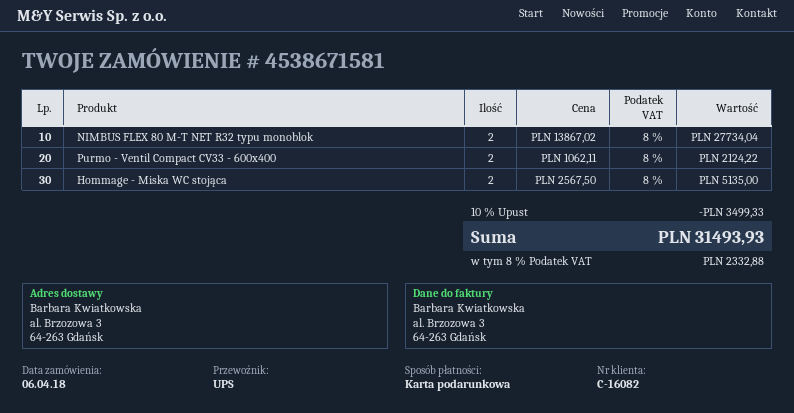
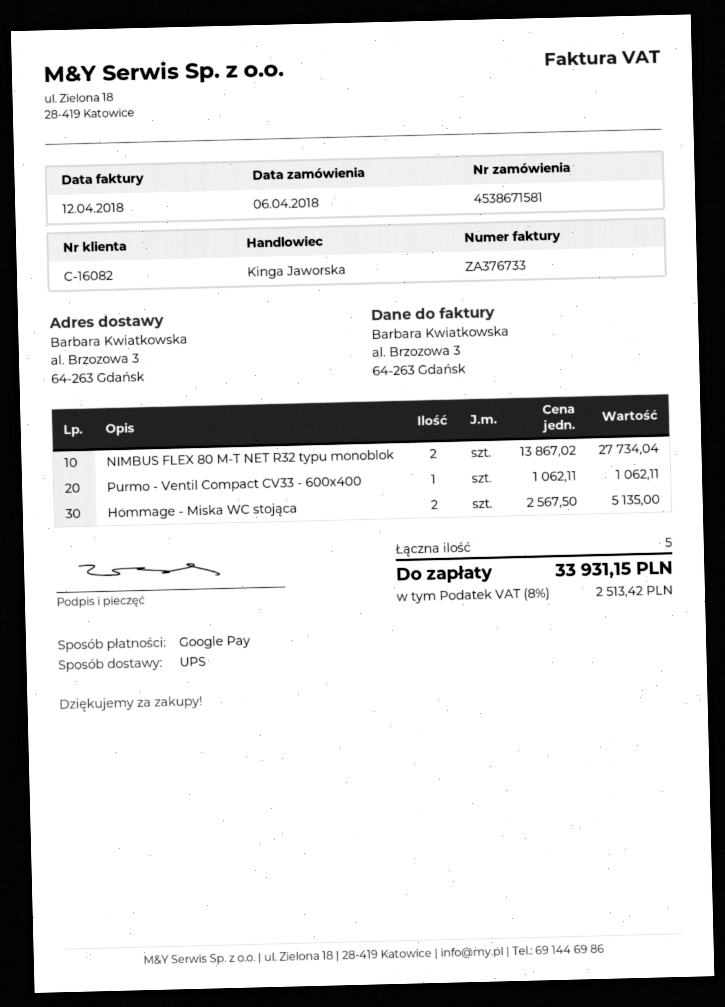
payment method: gift card -> Google Pay
Purmo - Ventil Compact CV33 - 600x400: 2 x 1062.11 = 2124.22 -> 1 x 1062.11 = 1062.11
discount: 10% = 3499.33 -> none
tax: 8% = 2332.88 -> 8% = 2513.42
total: 31493.93 -> 33931.15

